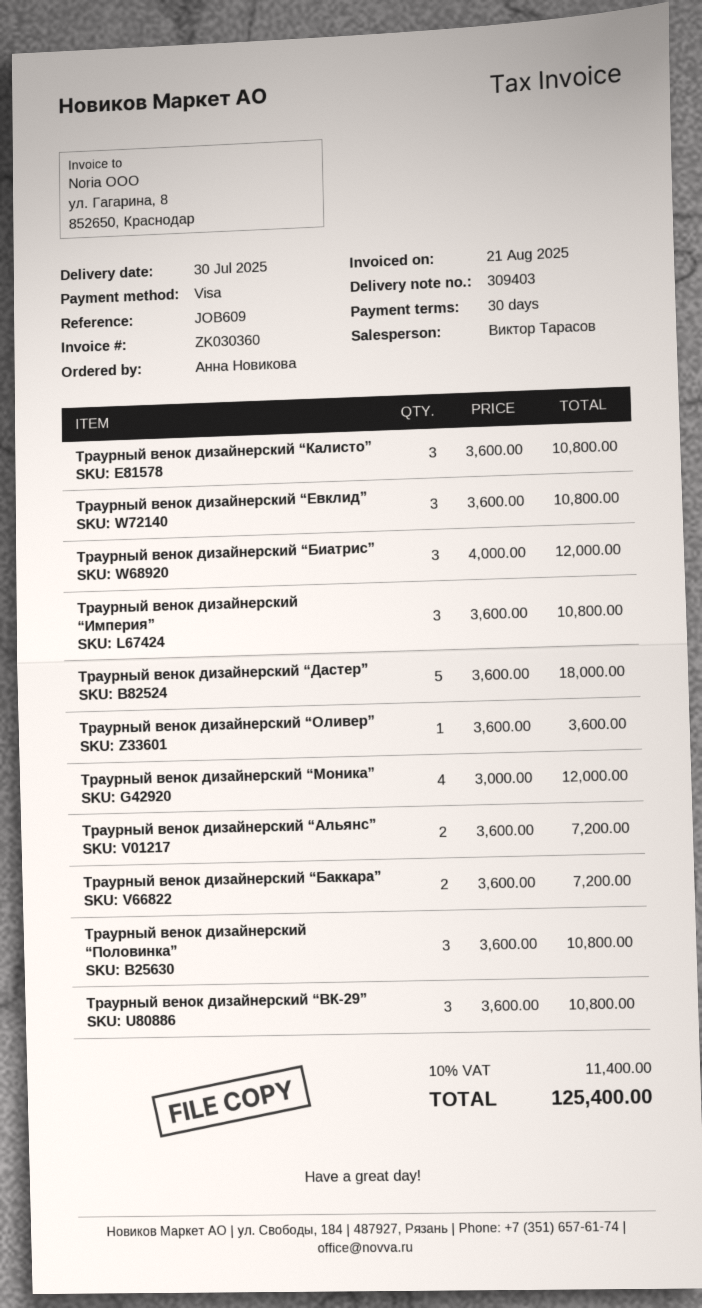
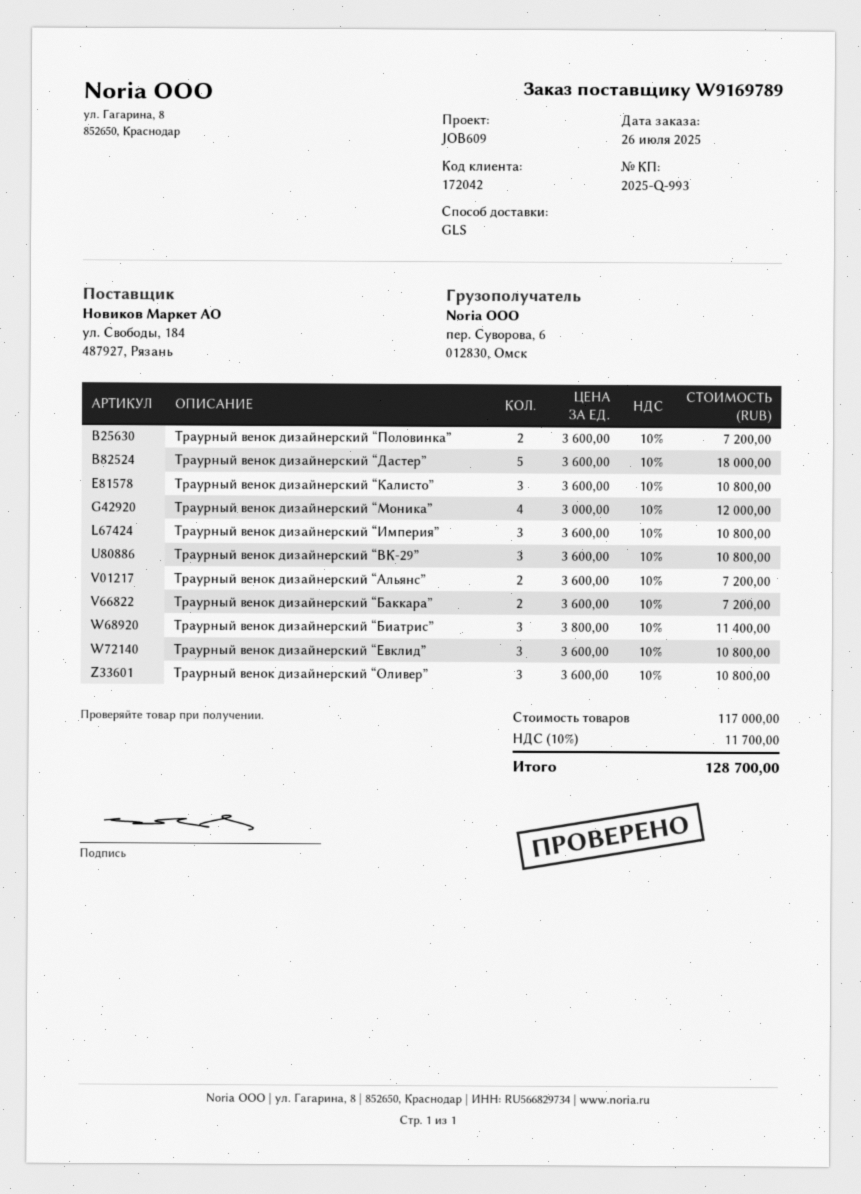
Траурный венок дизайнерский “Биатрис”: 3 x 4000.00 = 12000.00 -> 3 x 3800.00 = 11400.00
Траурный венок дизайнерский “Оливер”: 1 x 3600.00 = 3600.00 -> 3 x 3600.00 = 10800.00
Траурный венок дизайнерский “Половинка”: 3 x 3600.00 = 10800.00 -> 2 x 3600.00 = 7200.00
tax: 10% = 11400.00 -> 10% = 11700.00
total: 125400.00 -> 128700.00

